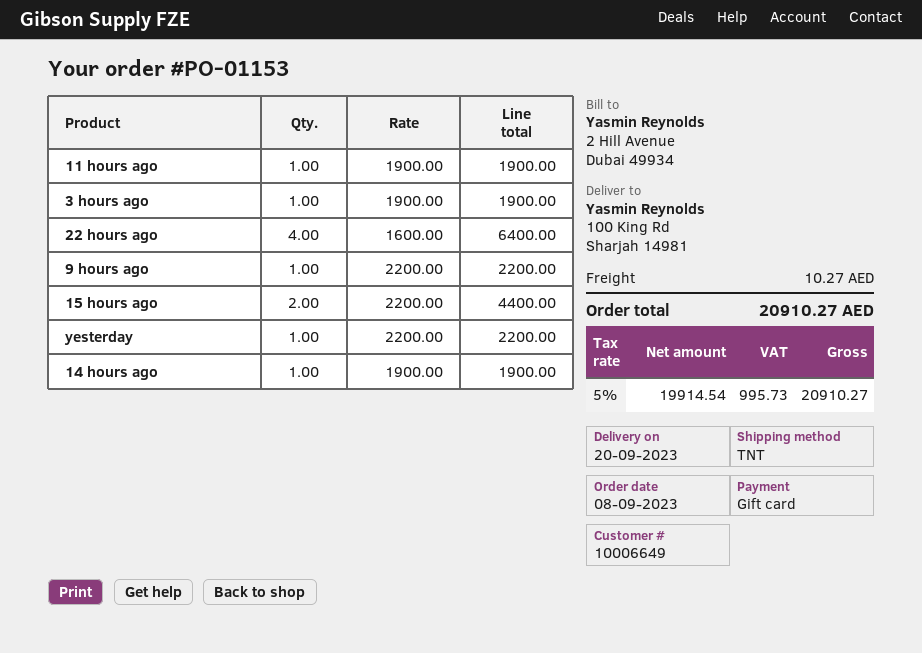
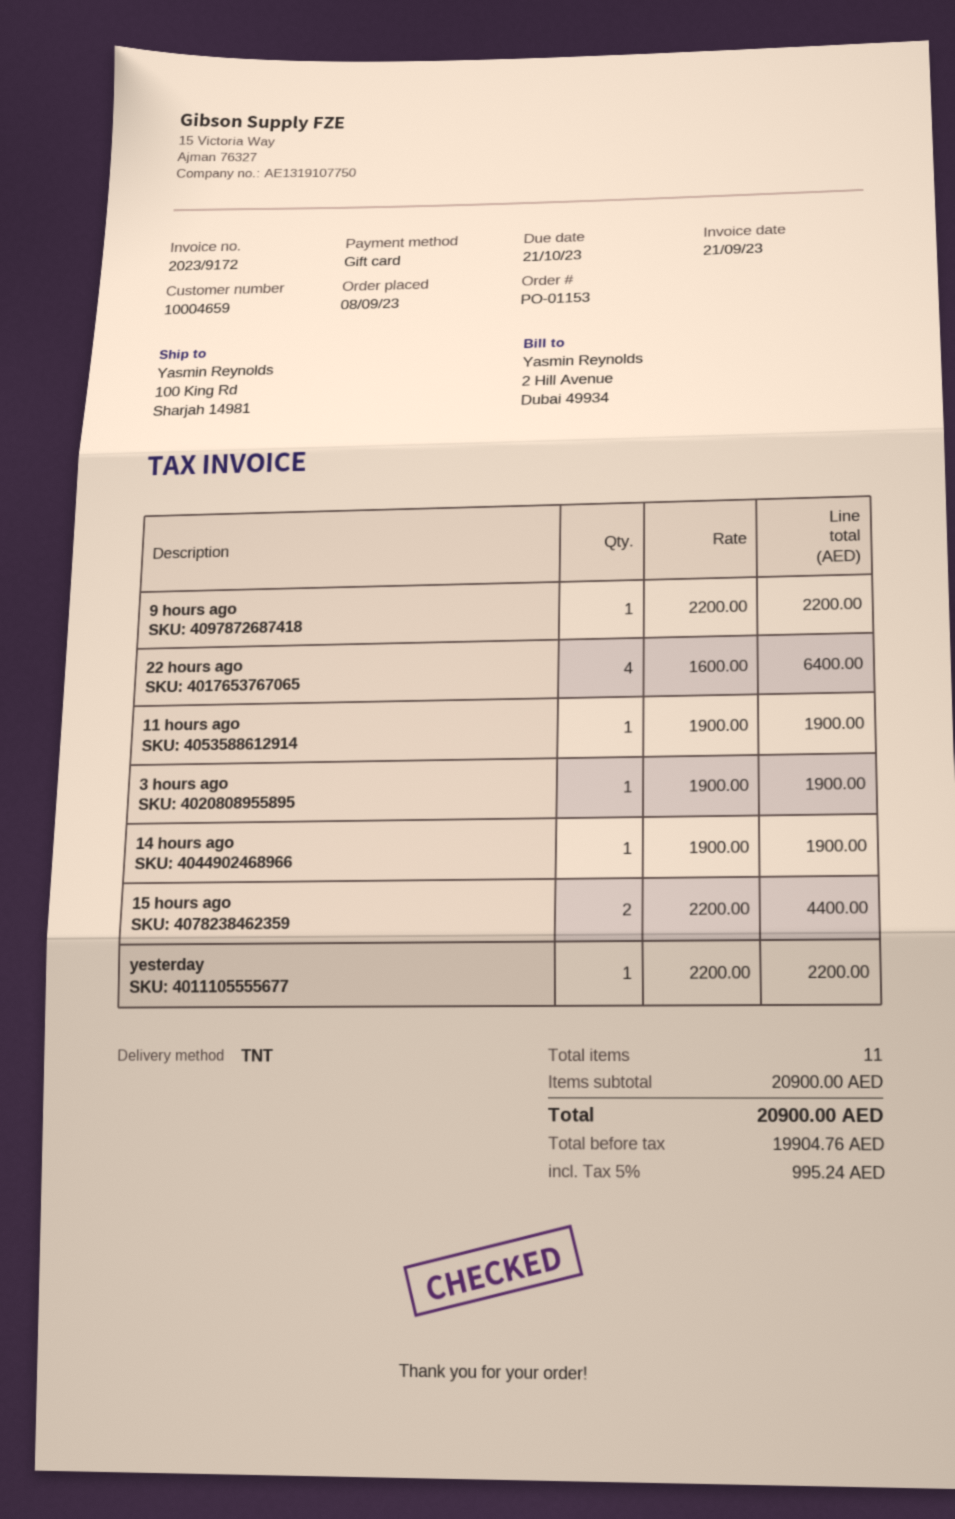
customer number: 10006649 -> 10004659
shipping: 10.27 -> none
net: 19914.54 -> 19904.76
tax: 5% = 995.73 -> 5% = 995.24
total: 20910.27 -> 20900.00

